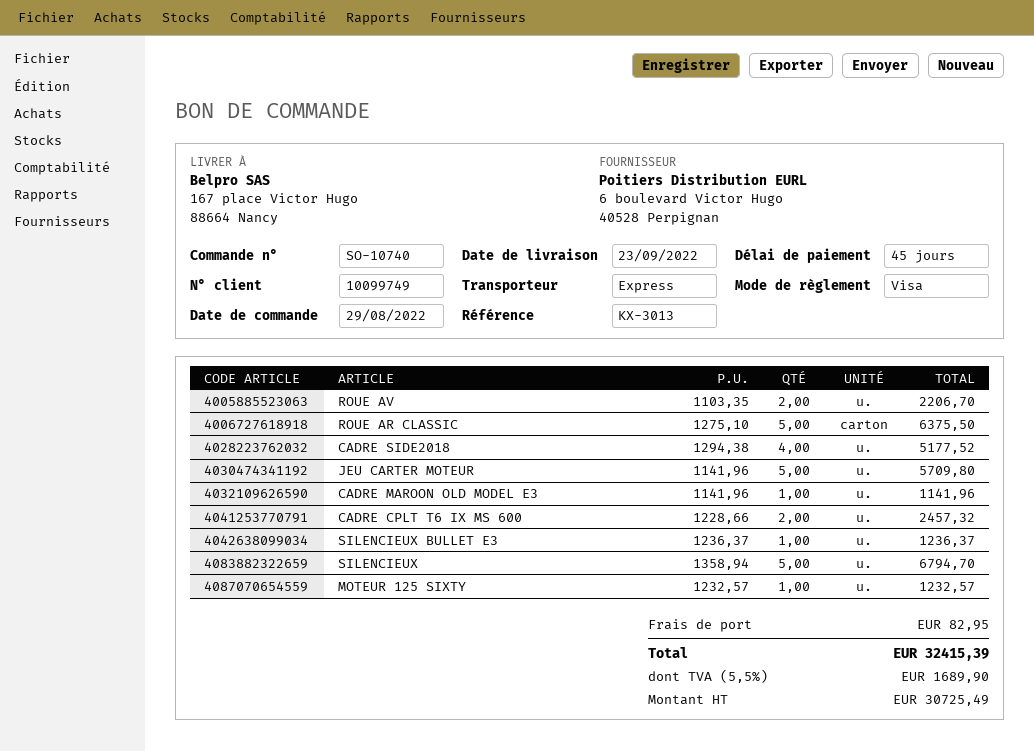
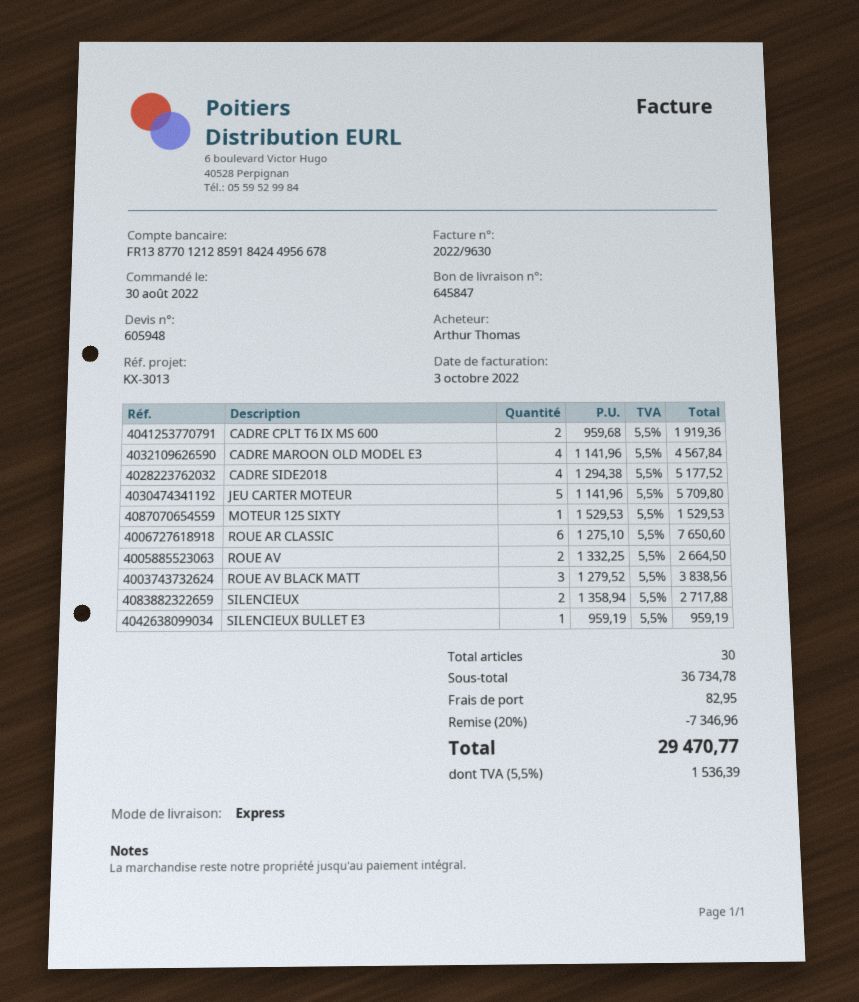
order date: 2022-08-29 -> 2022-08-30
ROUE AV: 2 x 1103.35 = 2206.70 -> 2 x 1332.25 = 2664.50
ROUE AR CLASSIC: 5 x 1275.10 = 6375.50 -> 6 x 1275.10 = 7650.60
CADRE MAROON OLD MODEL E3: 1 x 1141.96 = 1141.96 -> 4 x 1141.96 = 4567.84
CADRE CPLT T6 IX MS 600: 2 x 1228.66 = 2457.32 -> 2 x 959.68 = 1919.36
SILENCIEUX BULLET E3: 1 x 1236.37 = 1236.37 -> 1 x 959.19 = 959.19
SILENCIEUX: 5 x 1358.94 = 6794.70 -> 2 x 1358.94 = 2717.88
MOTEUR 125 SIXTY: 1 x 1232.57 = 1232.57 -> 1 x 1529.53 = 1529.53
ROUE AV BLACK MATT: none -> 3 x 1279.52 = 3838.56
discount: none -> 20% = 7346.96
tax: 5.5% = 1689.90 -> 5.5% = 1536.39
total: 32415.39 -> 29470.77

